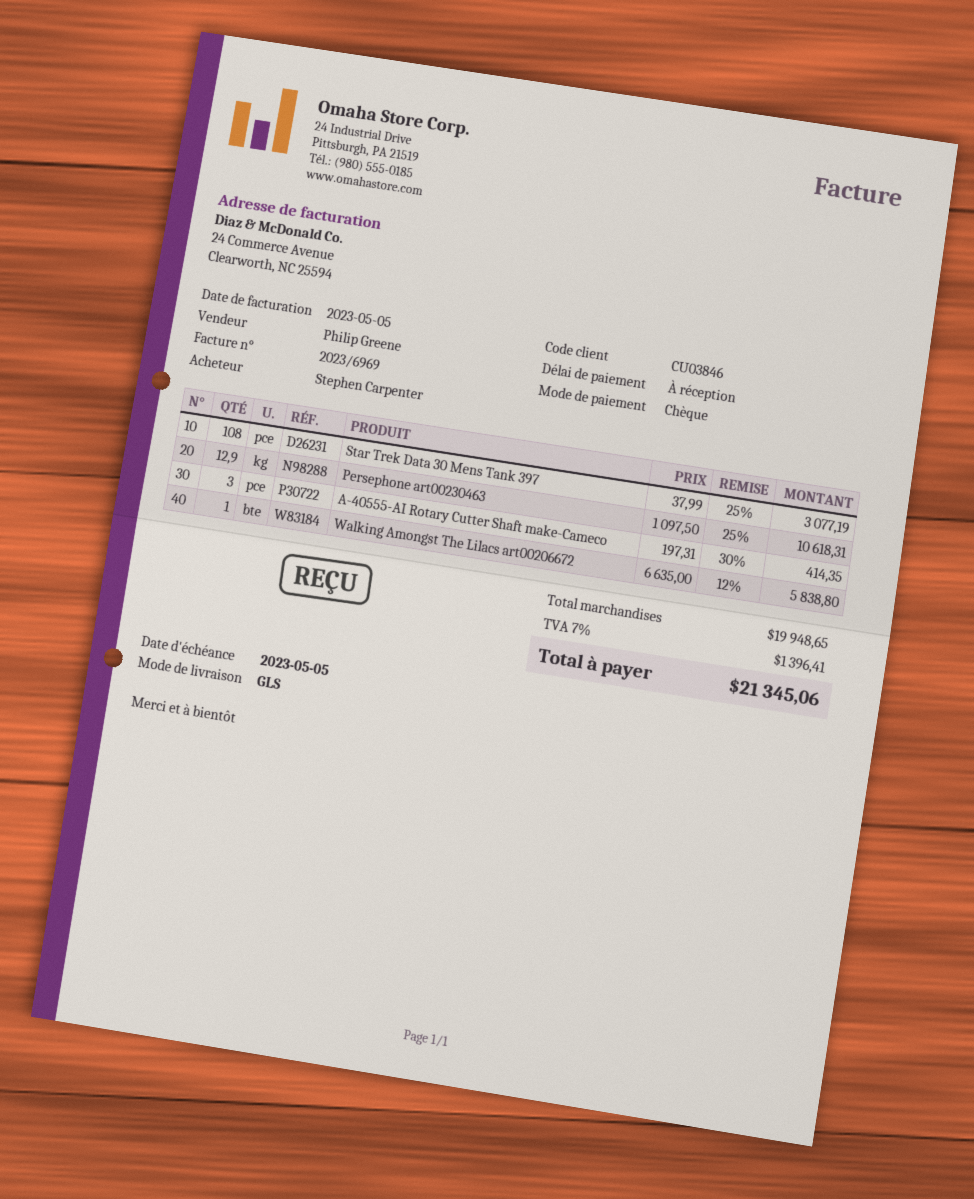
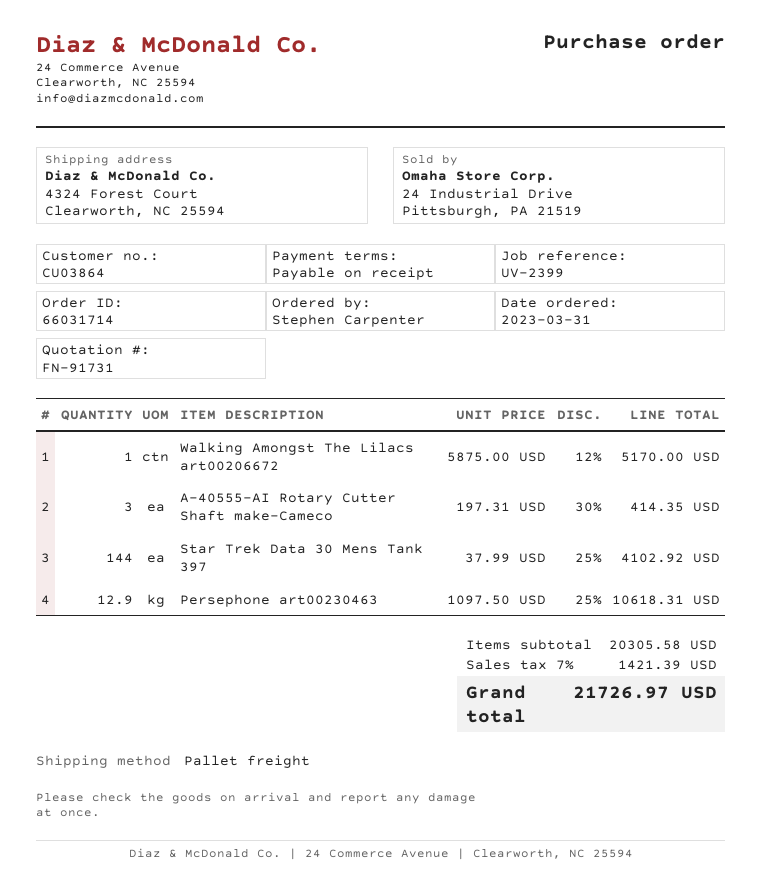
customer number: CU03846 -> CU03864
shipping method: GLS -> pallet freight
Star Trek Data 30 Mens Tank 397: 108 x 37.99 - 25% = 3077.19 -> 144 x 37.99 - 25% = 4102.92
Walking Amongst The Lilacs art00206672: 1 x 6635.00 - 12% = 5838.80 -> 1 x 5875.00 - 12% = 5170.00
subtotal: 19948.65 -> 20305.58
tax: 7% = 1396.41 -> 7% = 1421.39
total: 21345.06 -> 21726.97

